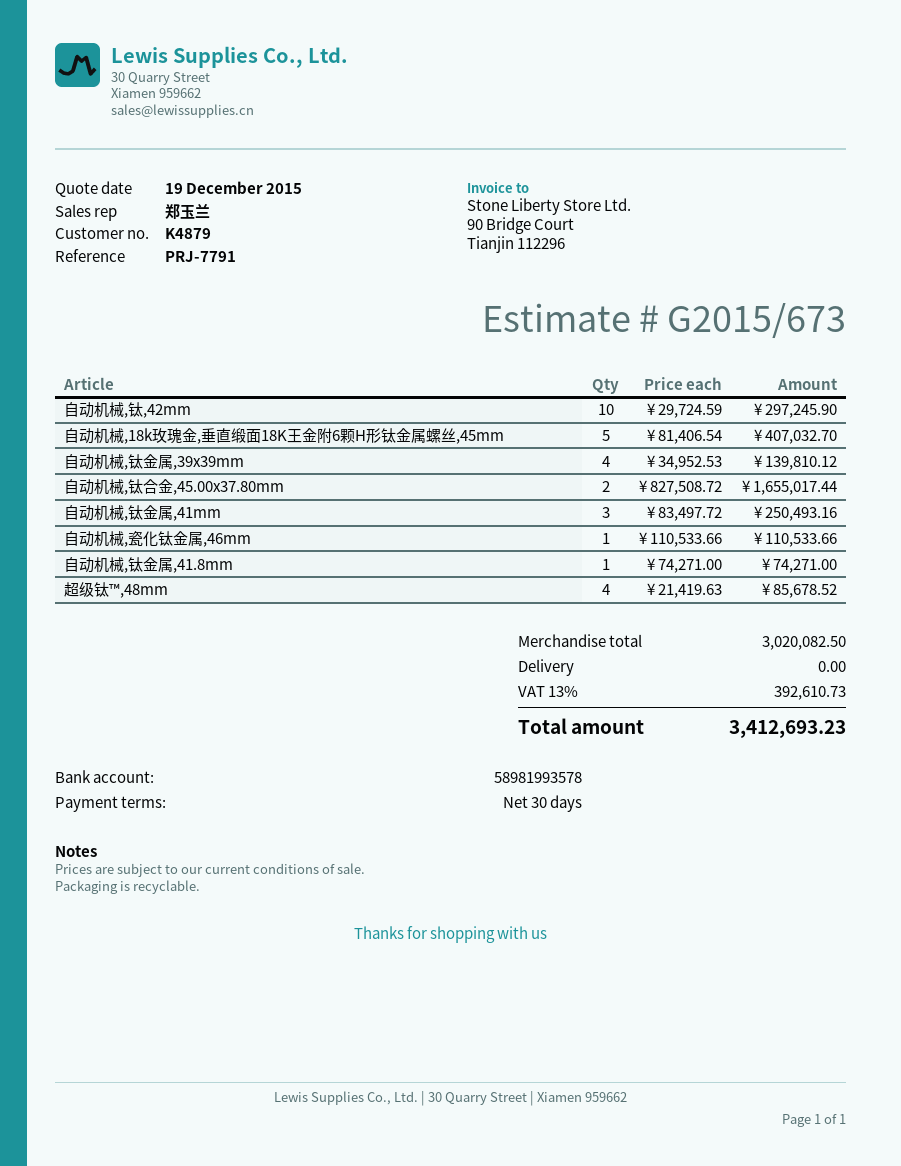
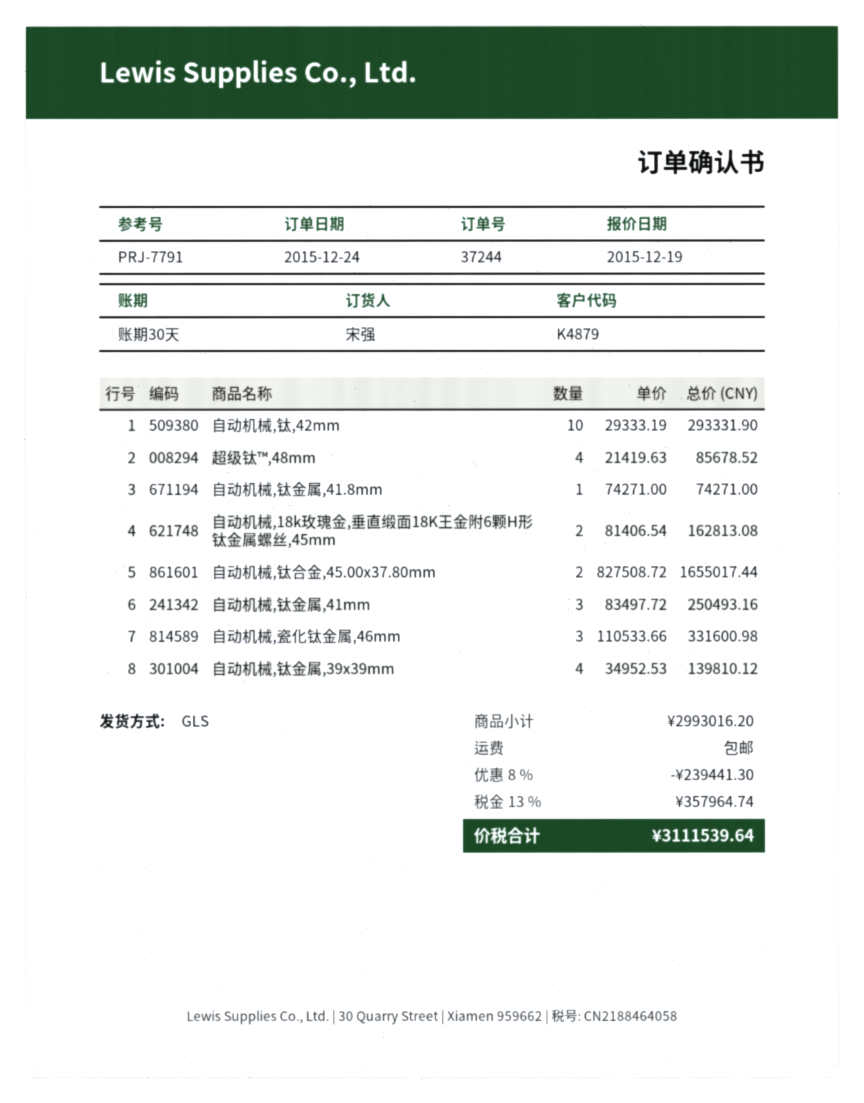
自动机械,钛,42mm: 10 x 29724.59 = 297245.90 -> 10 x 29333.19 = 293331.90
自动机械,18k玫瑰金,垂直缎面18K王金附6颗H形钛金属螺丝,45mm: 5 x 81406.54 = 407032.70 -> 2 x 81406.54 = 162813.08
自动机械,瓷化钛金属,46mm: 1 x 110533.66 = 110533.66 -> 3 x 110533.66 = 331600.98
subtotal: 3020082.50 -> 2993016.20
discount: none -> 8% = 239441.30
tax: 13% = 392610.73 -> 13% = 357964.74
total: 3412693.23 -> 3111539.64

